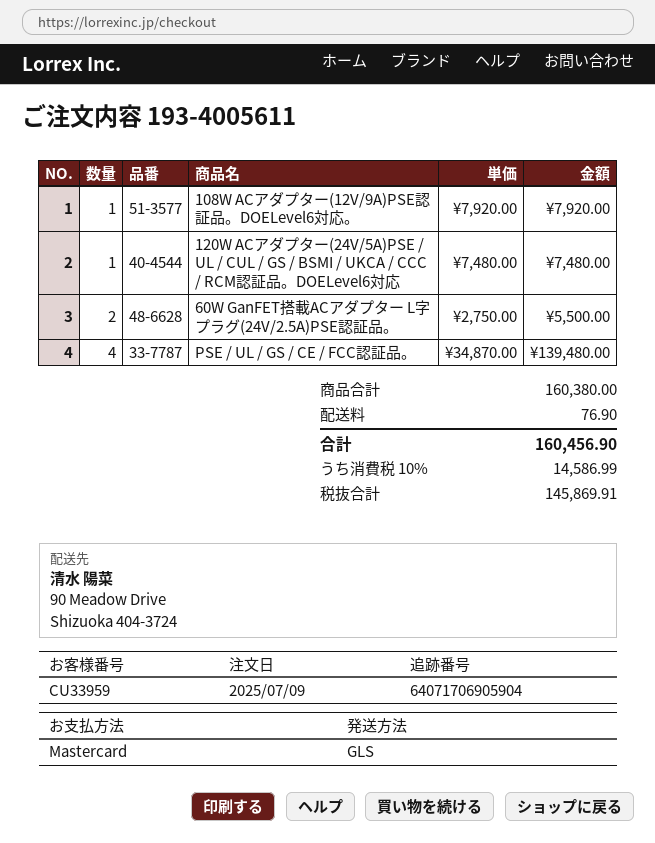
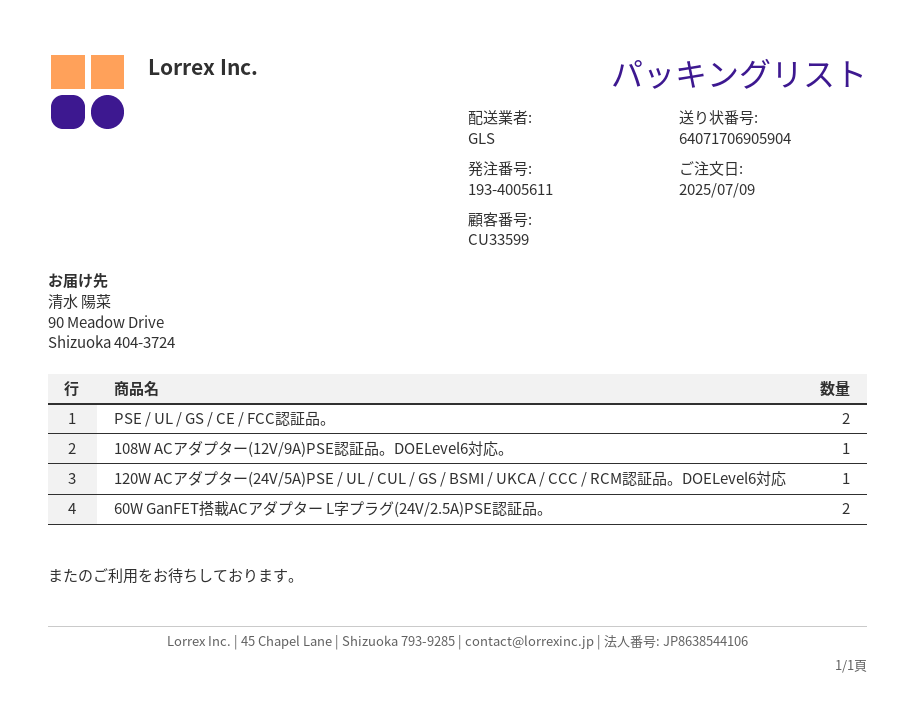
customer number: CU33959 -> CU33599
PSE / UL / GS / CE / FCC認証品。: 4 -> 2

